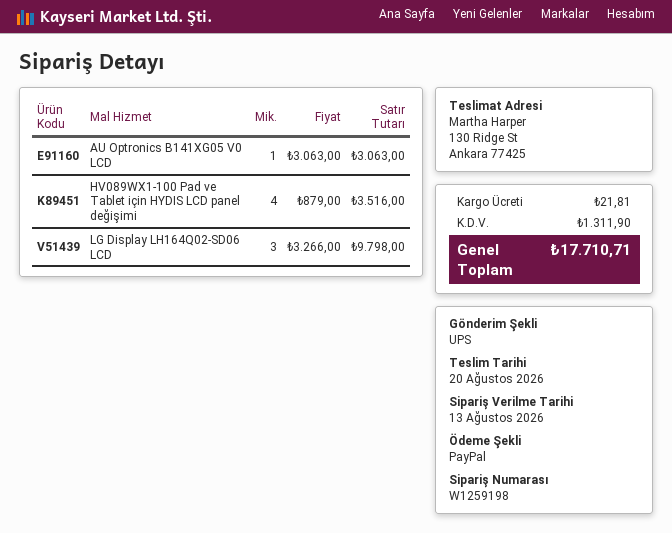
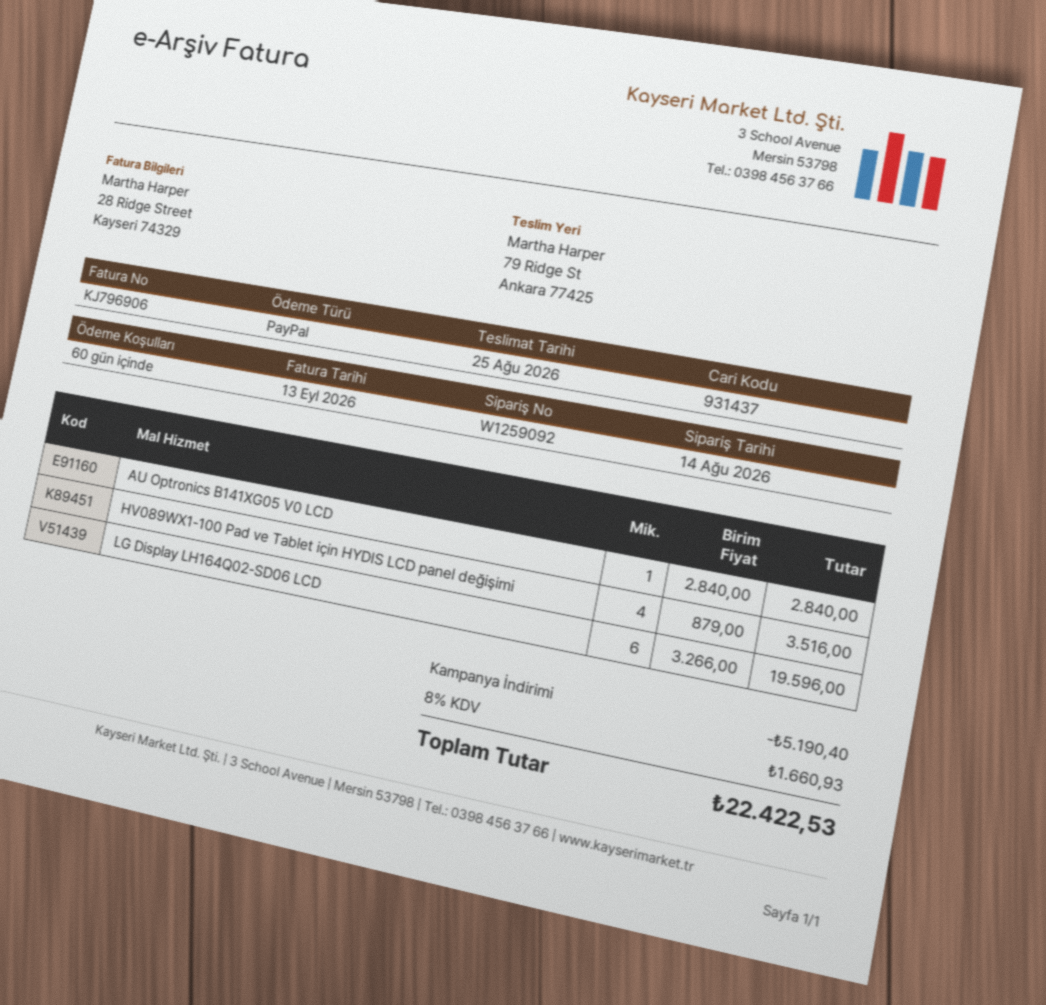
order number: W1259198 -> W1259092
order date: 2026-08-13 -> 2026-08-14
delivery date: 2026-08-20 -> 2026-08-25
ship to: 130 Ridge St, Ankara 77425 -> 79 Ridge St, Ankara 77425
AU Optronics B141XG05 V0 LCD: 1 x 3063.00 = 3063.00 -> 1 x 2840.00 = 2840.00
LG Display LH164Q02-SD06 LCD: 3 x 3266.00 = 9798.00 -> 6 x 3266.00 = 19596.00
discount: none -> 5190.40
shipping: 21.81 -> none
tax: 1311.90 -> 1660.93
total: 17710.71 -> 22422.53

